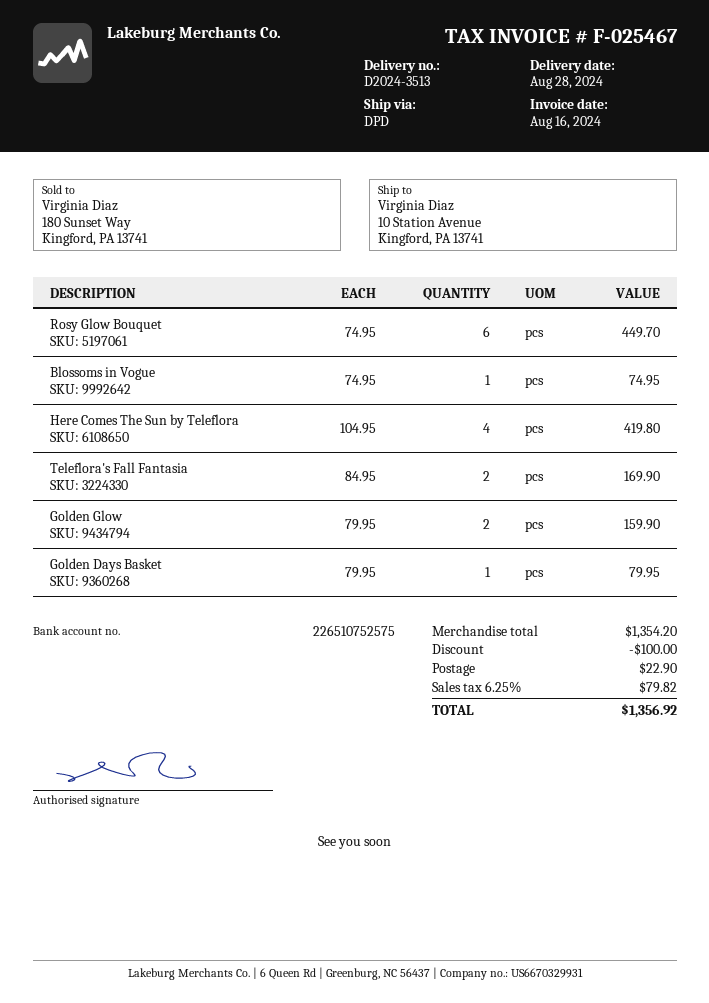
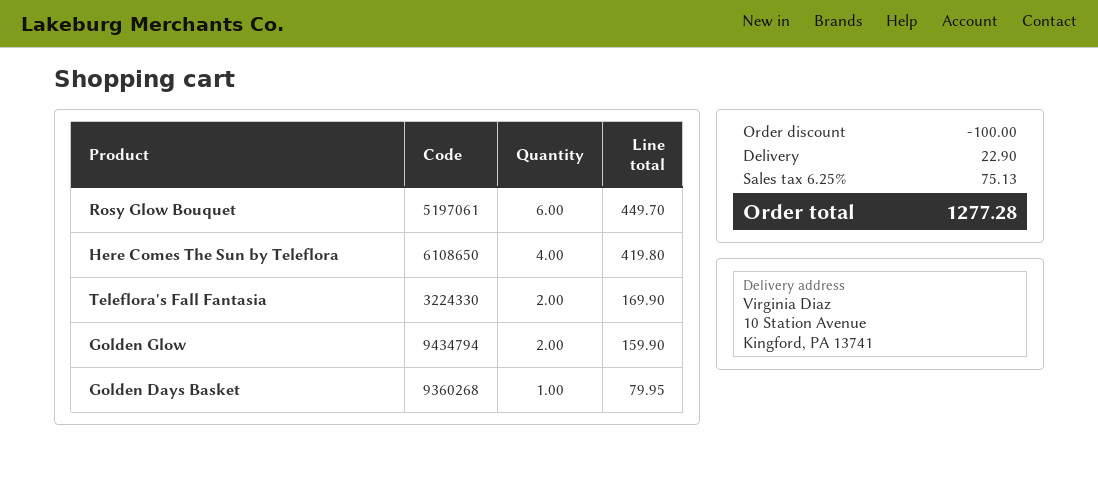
Blossoms in Vogue: 1 for 74.95 -> none
tax: 6.25% = 79.82 -> 6.25% = 75.13
total: 1356.92 -> 1277.28

